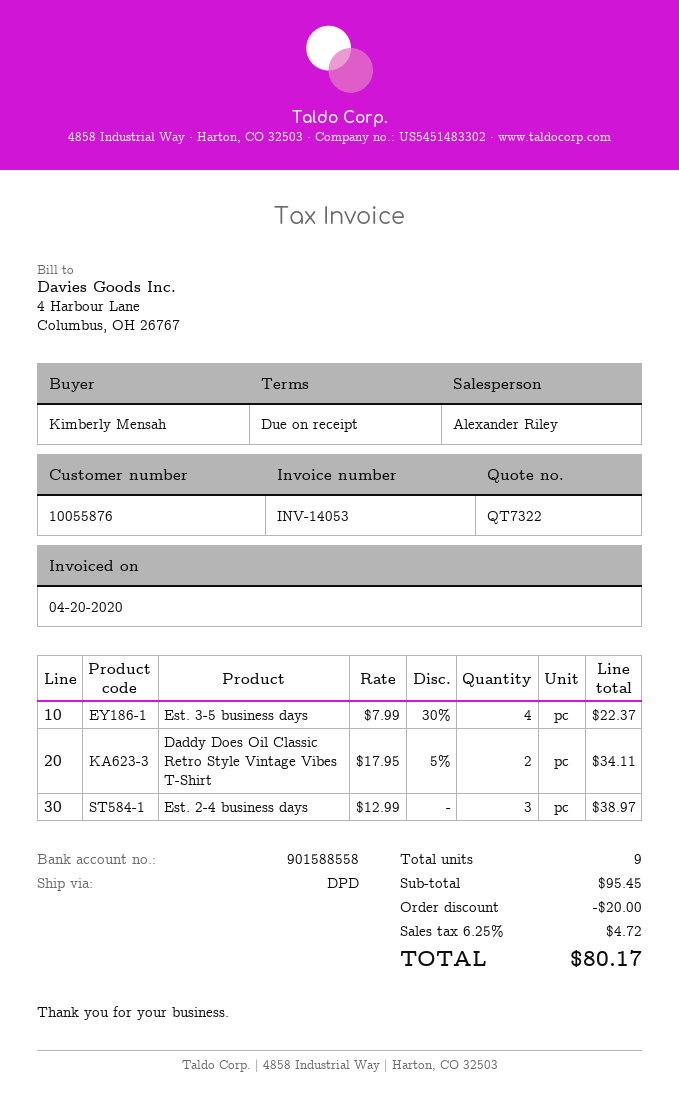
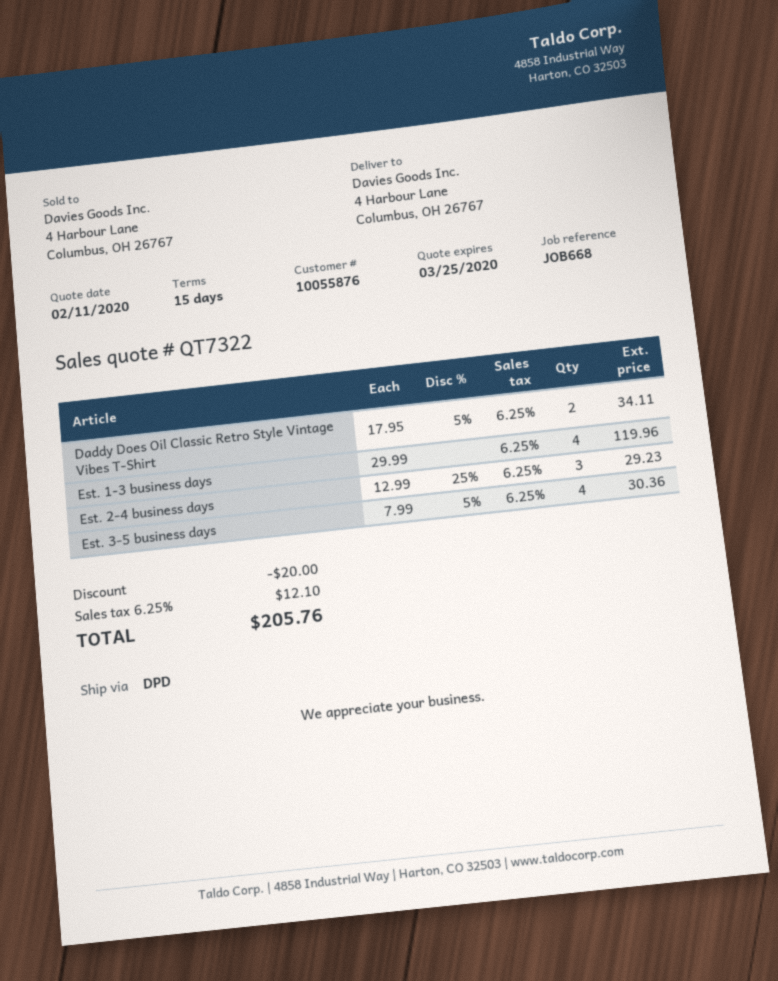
payment terms: on receipt -> 15 days
Est. 3-5 business days: 4 x 7.99 - 30% = 22.37 -> 4 x 7.99 - 5% = 30.36
Est. 2-4 business days: 3 x 12.99 = 38.97 -> 3 x 12.99 - 25% = 29.23
Est. 1-3 business days: none -> 4 x 29.99 = 119.96
tax: 6.25% = 4.72 -> 6.25% = 12.10
total: 80.17 -> 205.76

